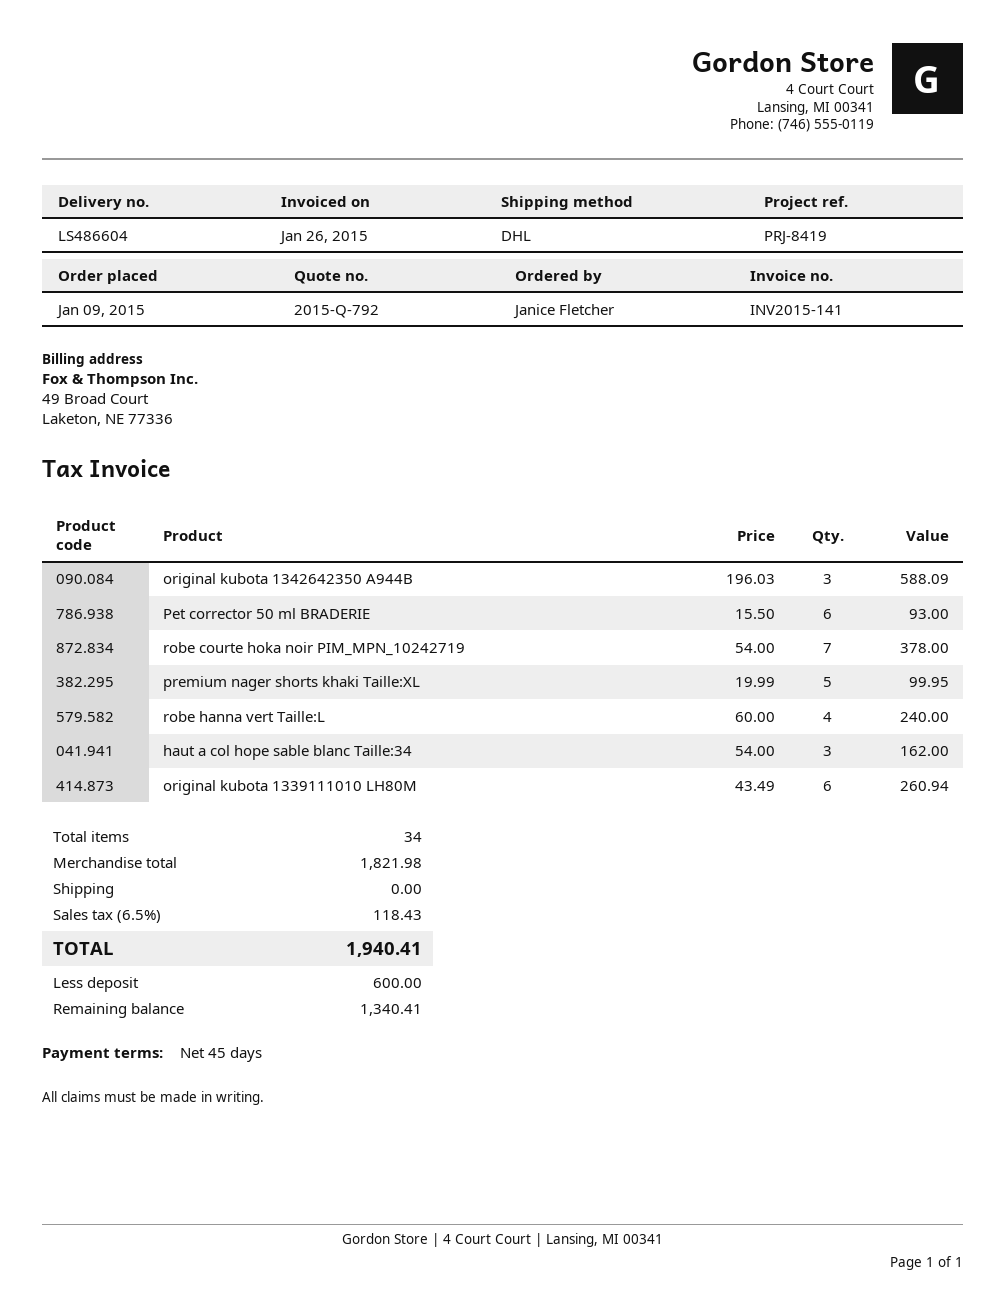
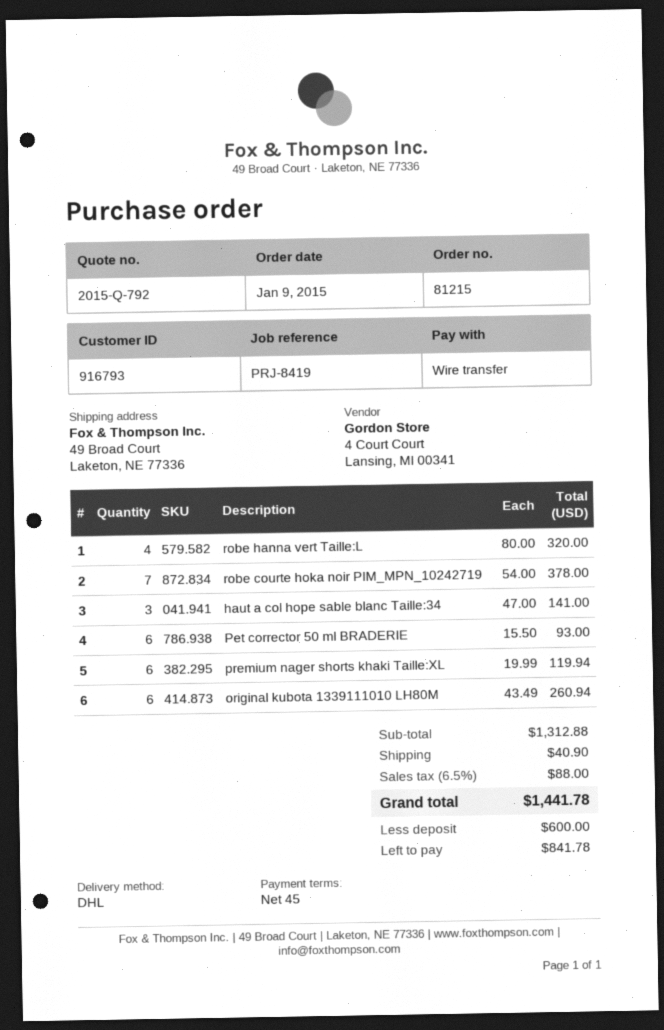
original kubota 1342642350 A944B: 3 x 196.03 = 588.09 -> none
premium nager shorts khaki Taille:XL: 5 x 19.99 = 99.95 -> 6 x 19.99 = 119.94
robe hanna vert Taille:L: 4 x 60.00 = 240.00 -> 4 x 80.00 = 320.00
haut a col hope sable blanc Taille:34: 3 x 54.00 = 162.00 -> 3 x 47.00 = 141.00
subtotal: 1821.98 -> 1312.88
shipping: 0.00 -> 40.90
tax: 6.5% = 118.43 -> 6.5% = 88.00
total: 1940.41 -> 1441.78
balance: 1340.41 -> 841.78

